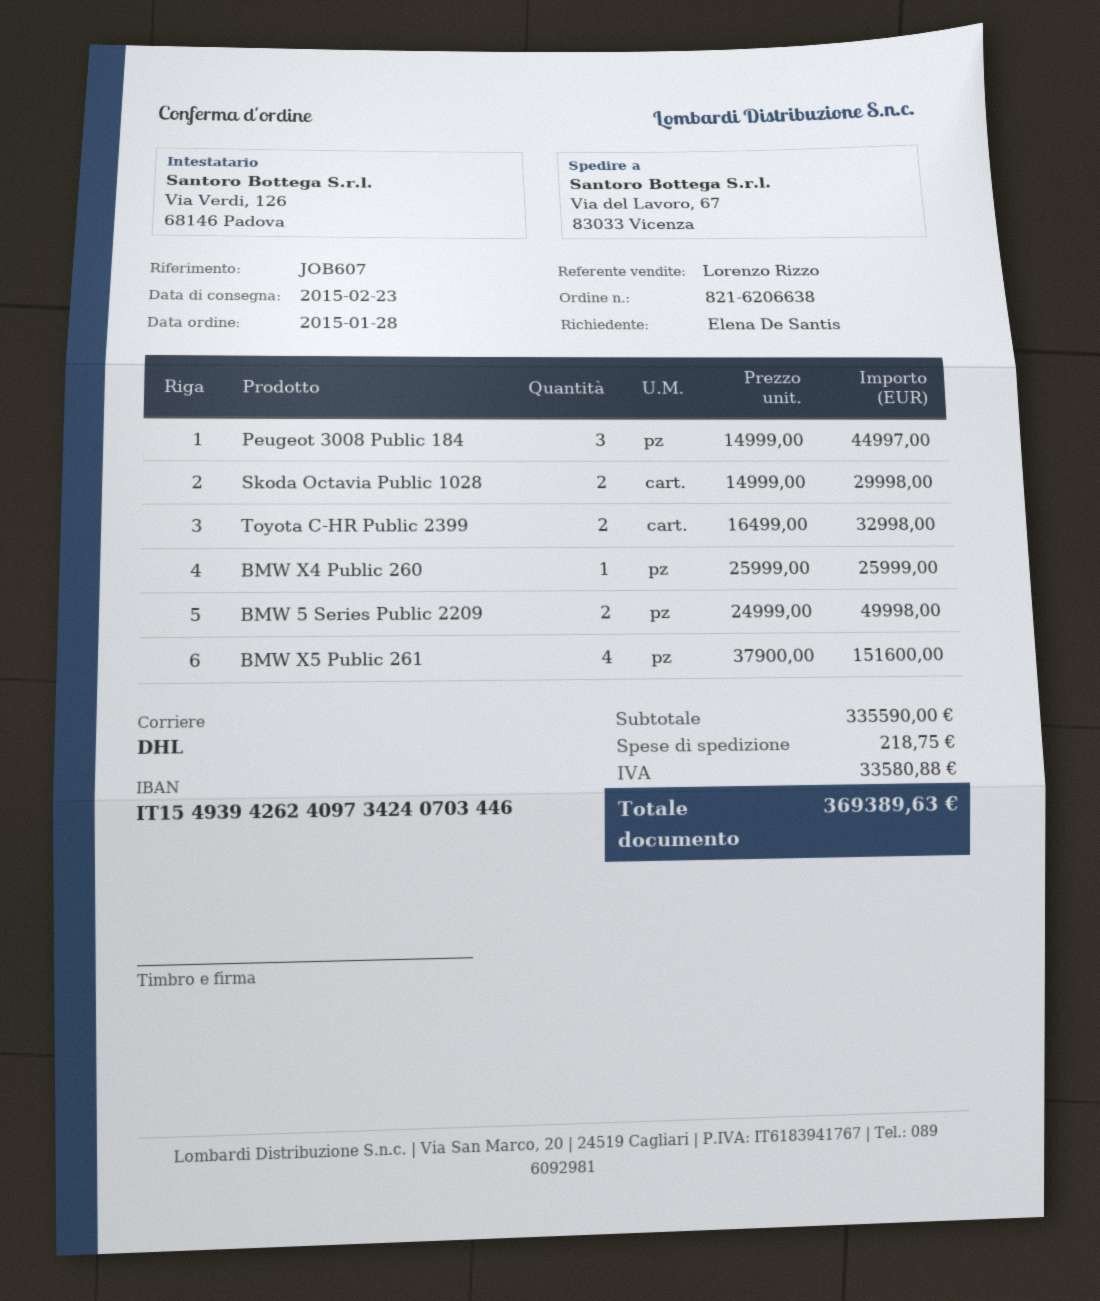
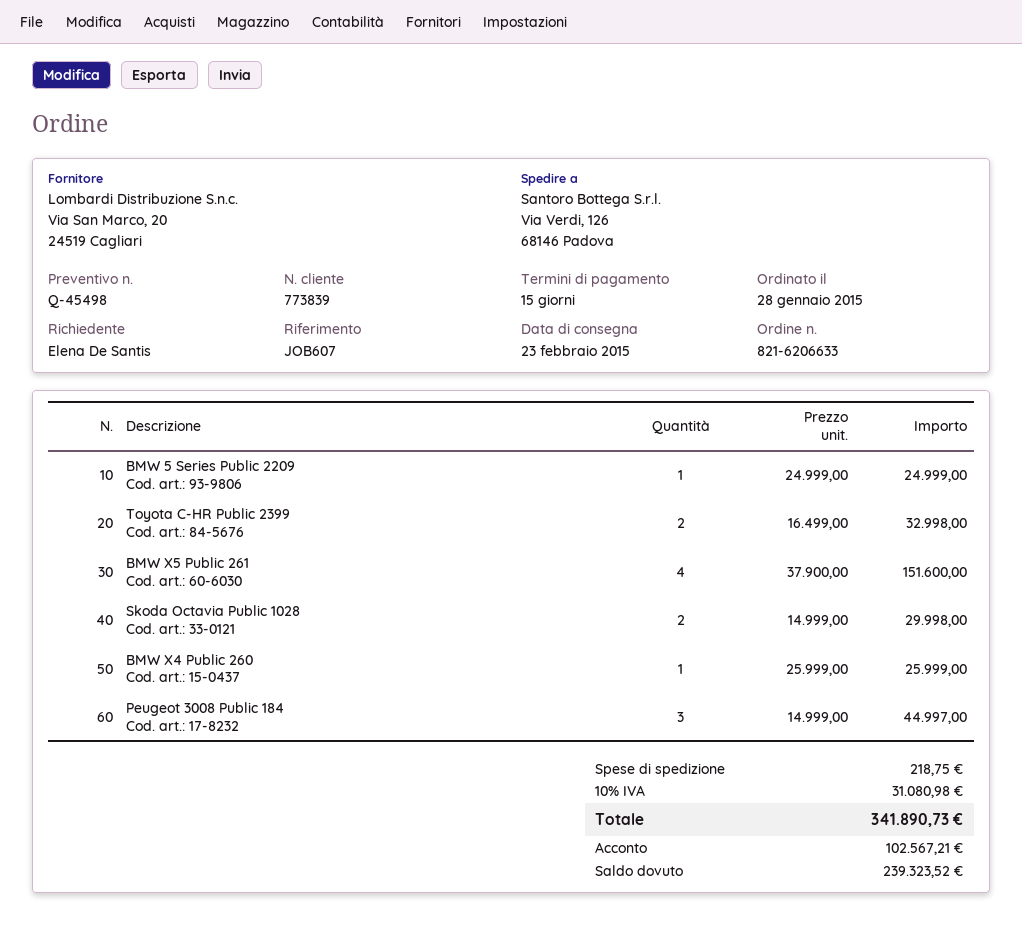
order number: 821-6206638 -> 821-6206633
ship to: Via del Lavoro, 67, 83033 Vicenza -> Via Verdi, 126, 68146 Padova
BMW 5 Series Public 2209: 2 x 24999.00 = 49998.00 -> 1 x 24999.00 = 24999.00
tax: 33580.88 -> 31080.98
total: 369389.63 -> 341890.73

